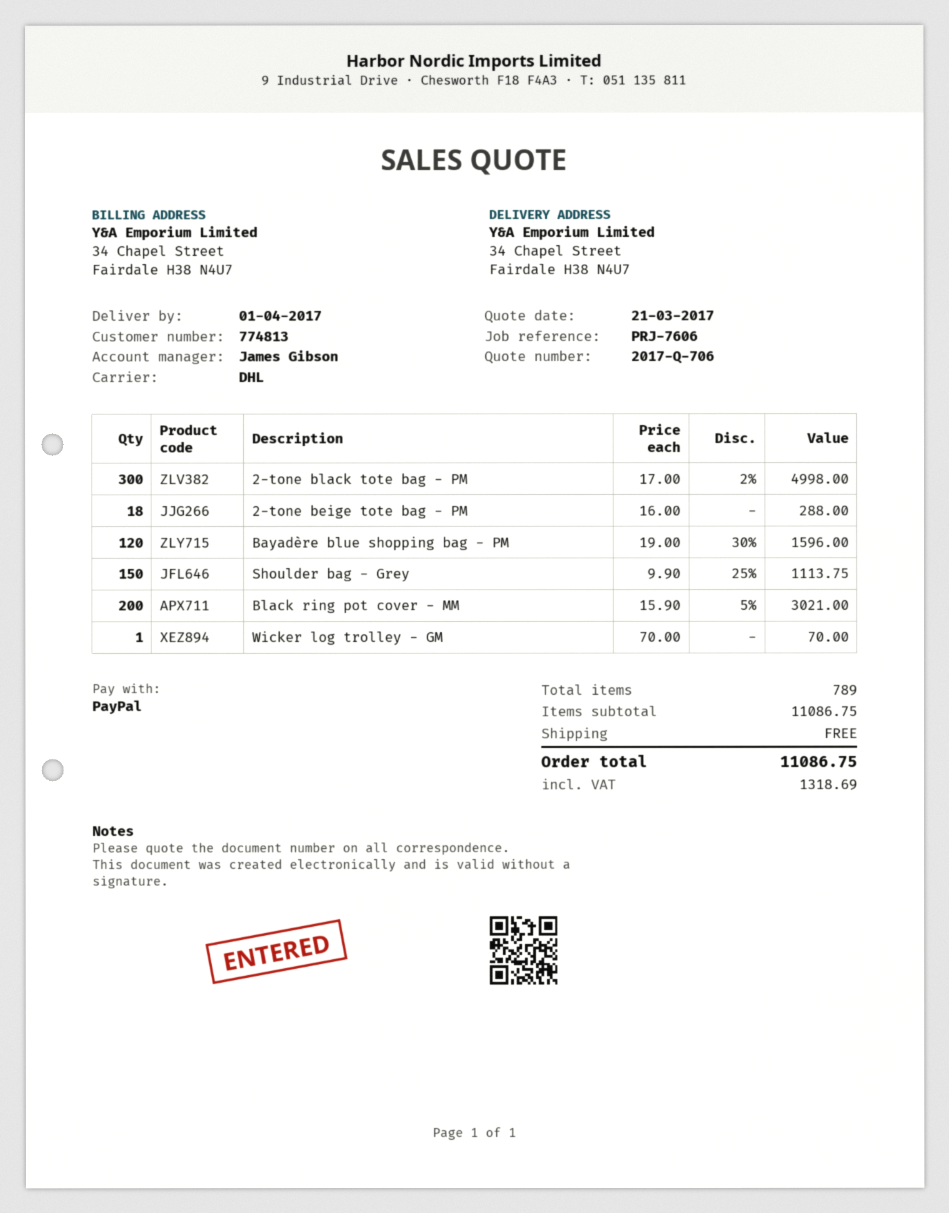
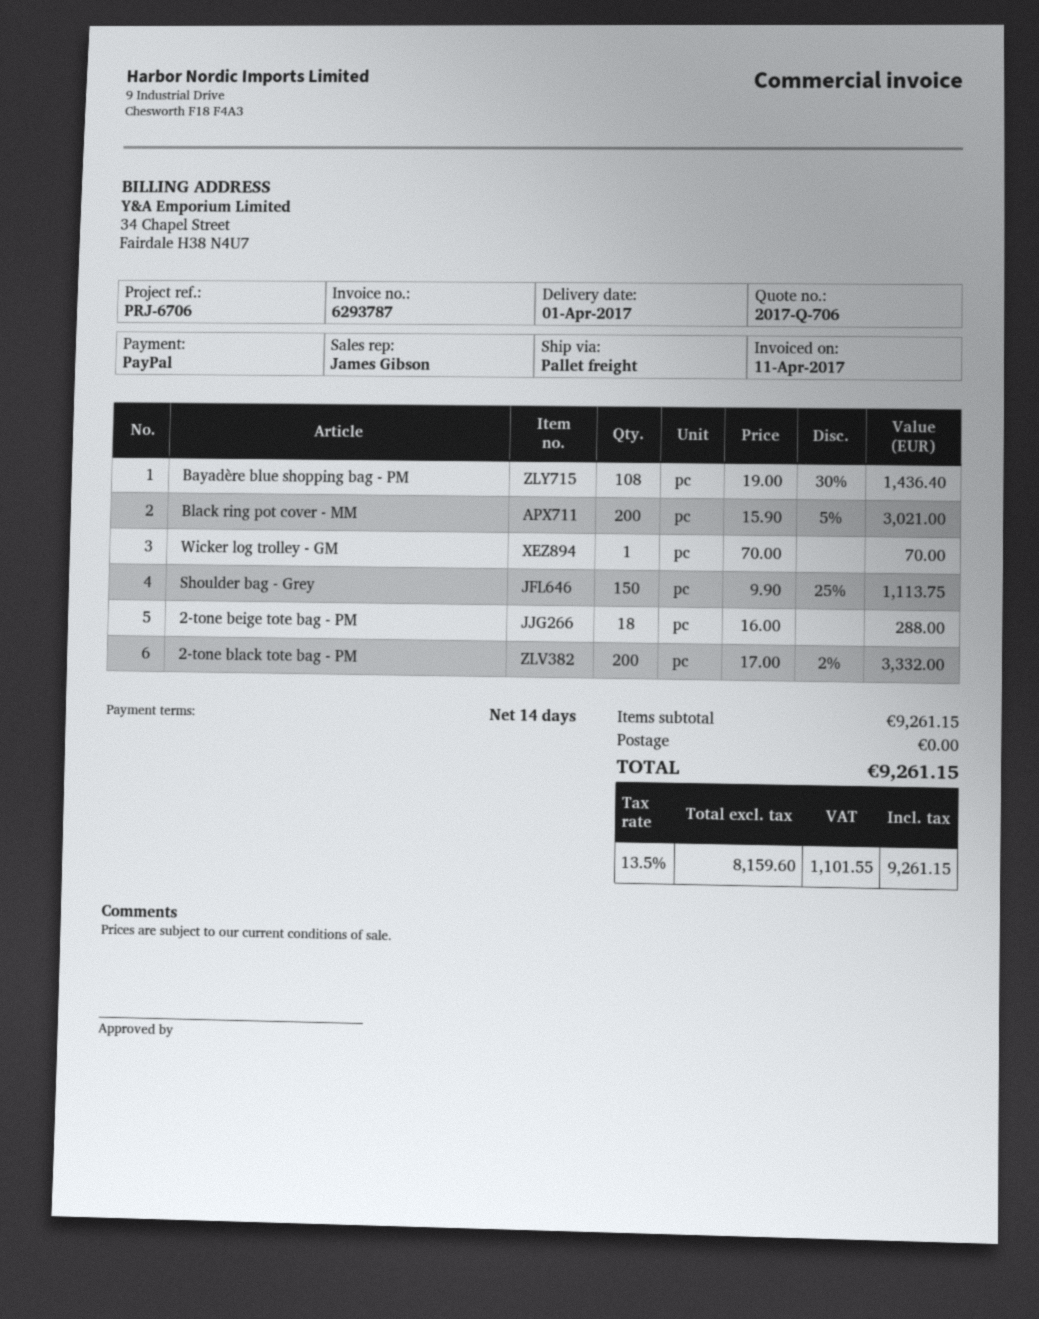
reference: PRJ-7606 -> PRJ-6706
shipping method: DHL -> pallet freight
2-tone black tote bag - PM: 300 x 17.00 - 2% = 4998.00 -> 200 x 17.00 - 2% = 3332.00
Bayadère blue shopping bag - PM: 120 x 19.00 - 30% = 1596.00 -> 108 x 19.00 - 30% = 1436.40
subtotal: 11086.75 -> 9261.15
tax: 1318.69 -> 1101.55
total: 11086.75 -> 9261.15

